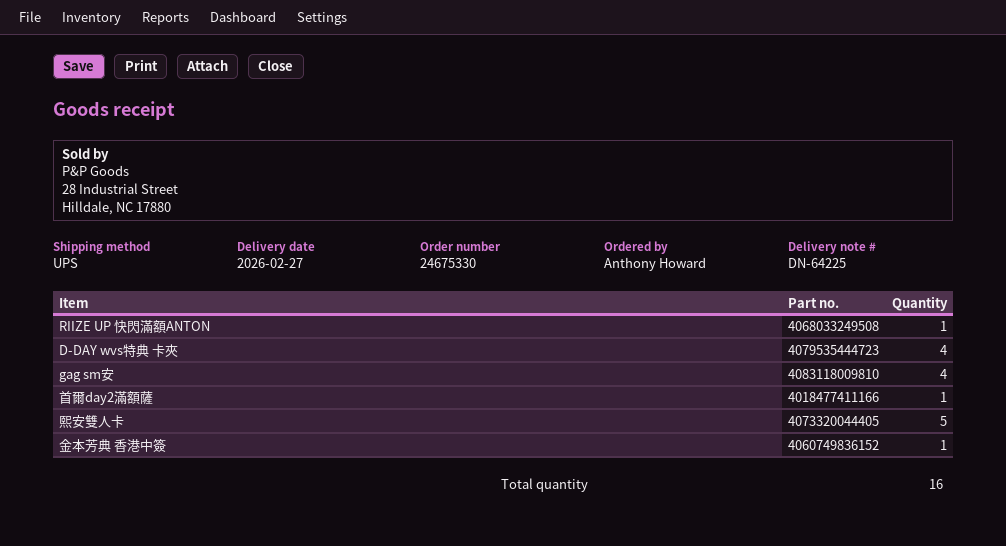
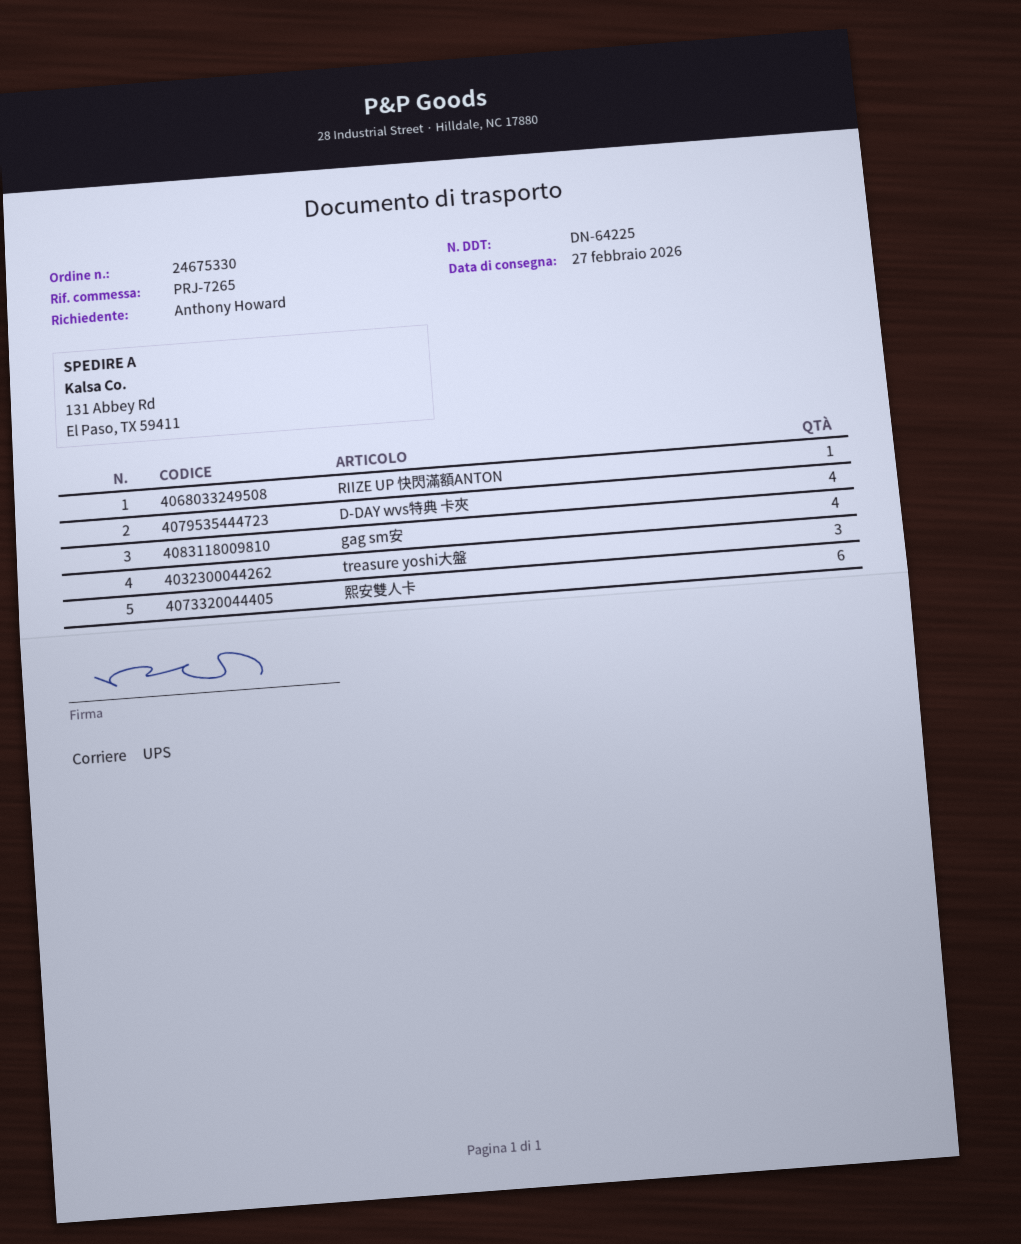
首爾day2滿額薩: 1 -> none
熙安雙人卡: 5 -> 6
金本芳典 香港中簽: 1 -> none
treasure yoshi大盤: none -> 3

